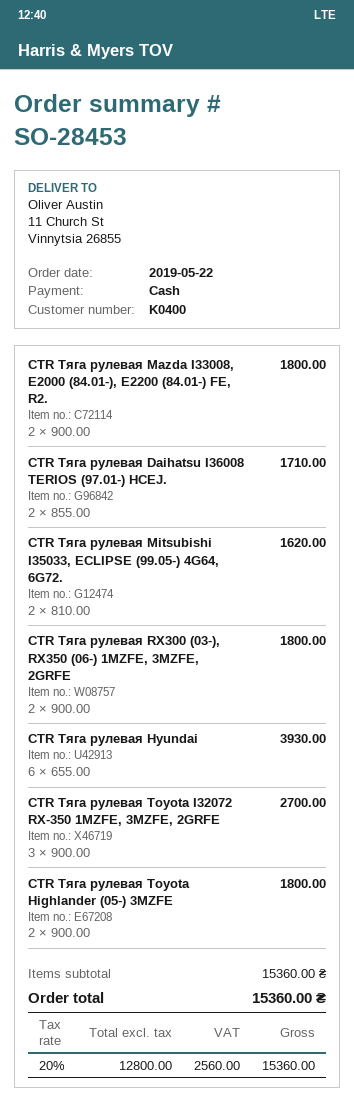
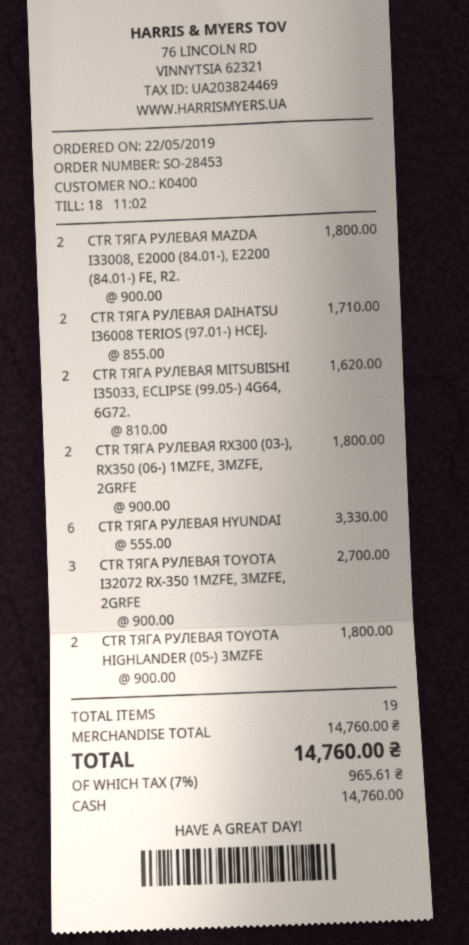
CTR Тяга рулевая Hyundai: 6 x 655.00 = 3930.00 -> 6 x 555.00 = 3330.00
subtotal: 15360.00 -> 14760.00
tax: 20% = 2560.00 -> 7% = 965.61
total: 15360.00 -> 14760.00

